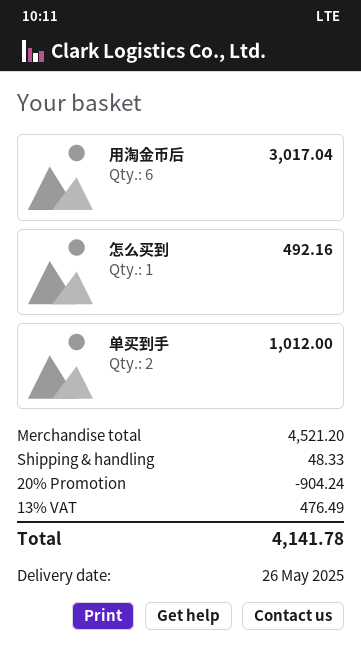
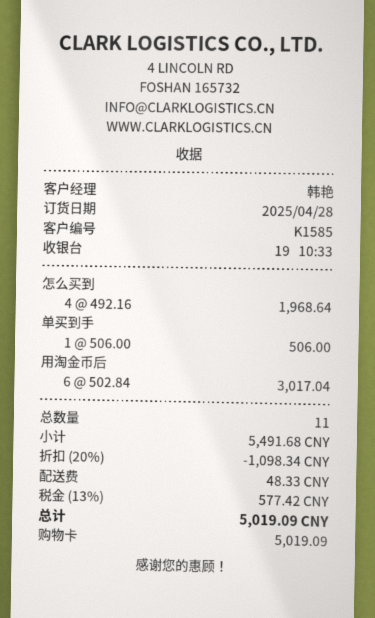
怎么买到: 1 for 492.16 -> 4 for 1968.64
单买到手: 2 for 1012.00 -> 1 for 506.00
subtotal: 4521.20 -> 5491.68
discount: 20% = 904.24 -> 20% = 1098.34
tax: 13% = 476.49 -> 13% = 577.42
total: 4141.78 -> 5019.09

